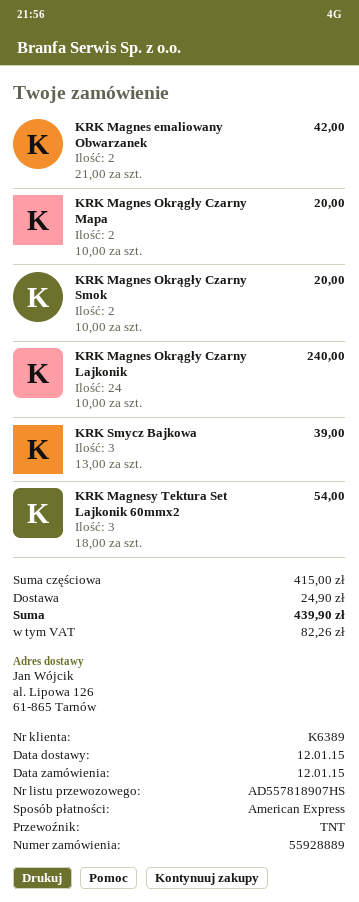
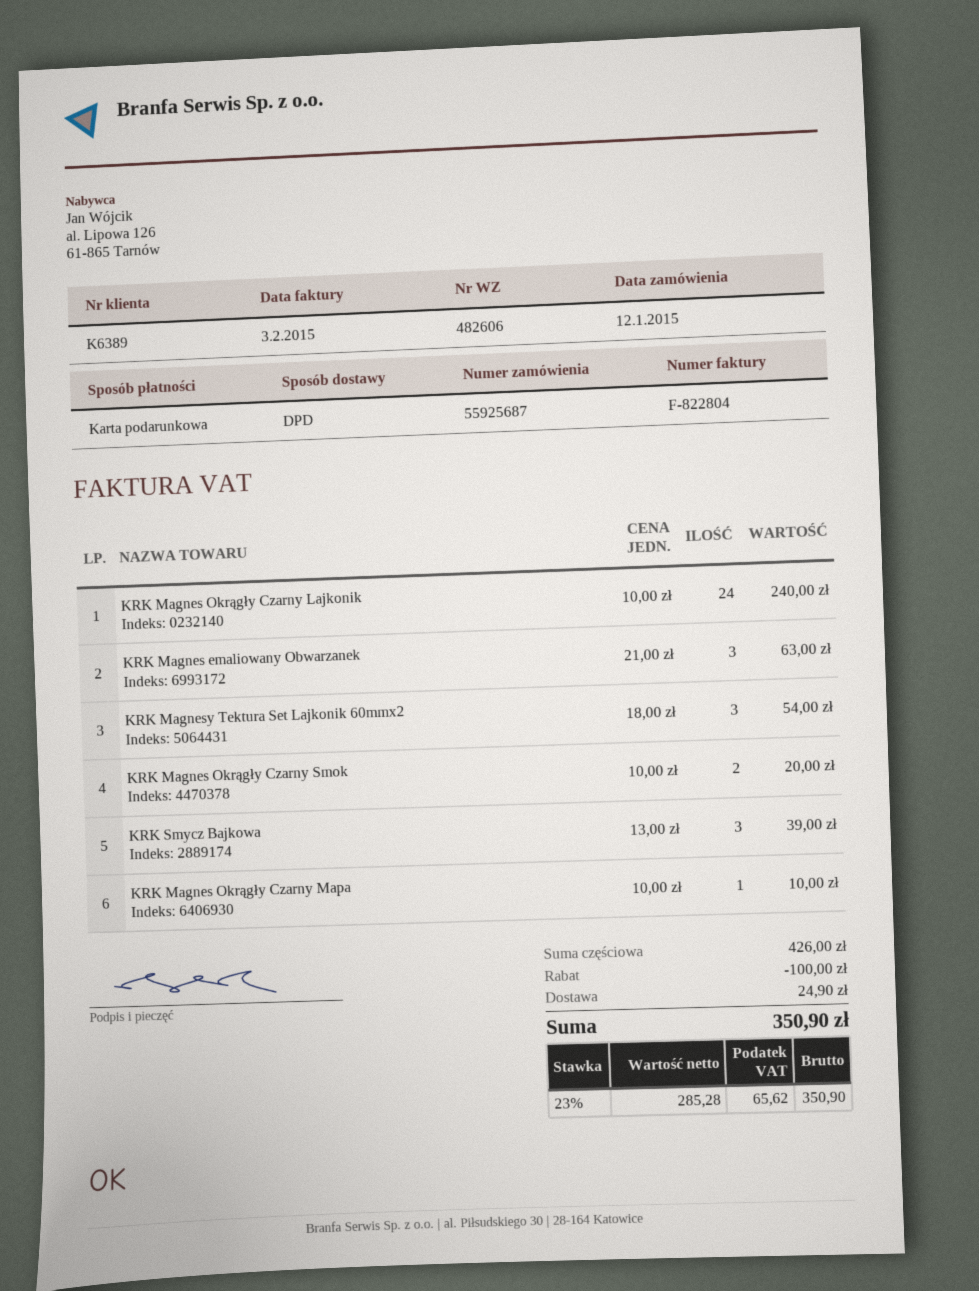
order number: 55928889 -> 55925687
payment method: American Express -> gift card
shipping method: TNT -> DPD
KRK Magnes emaliowany Obwarzanek: 2 x 21.00 = 42.00 -> 3 x 21.00 = 63.00
KRK Magnes Okrągły Czarny Mapa: 2 x 10.00 = 20.00 -> 1 x 10.00 = 10.00
subtotal: 415.00 -> 426.00
discount: none -> 100.00
tax: 82.26 -> 65.62
total: 439.90 -> 350.90

